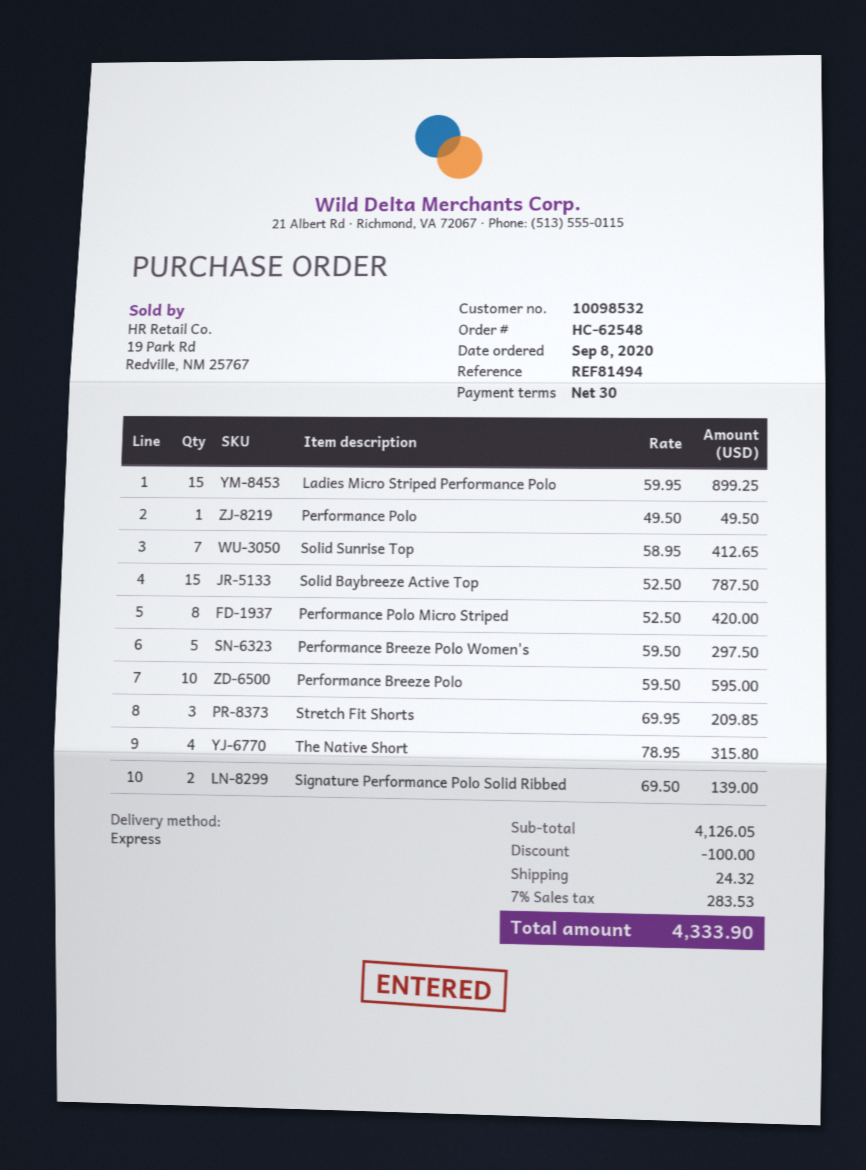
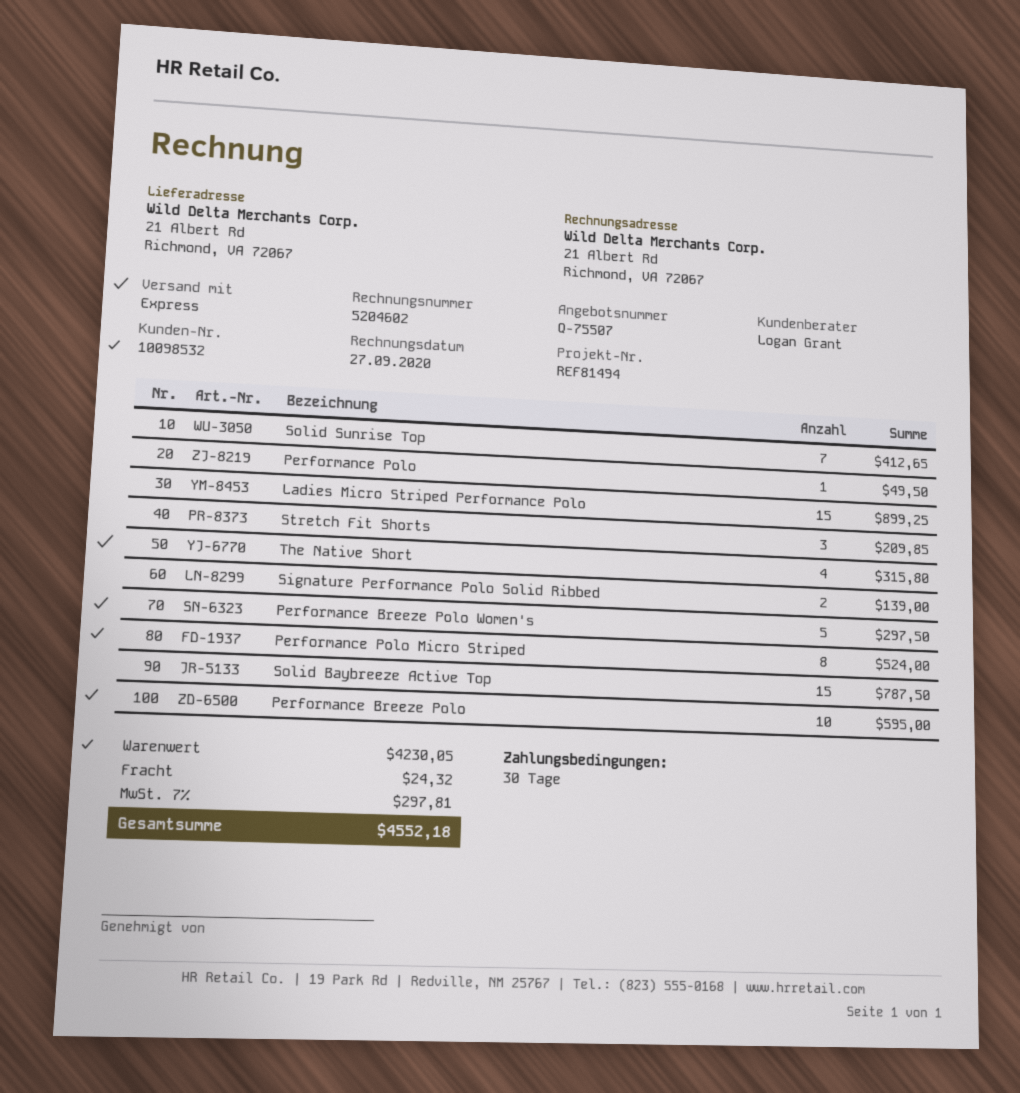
Performance Polo Micro Striped: 8 for 420.00 -> 8 for 524.00
subtotal: 4126.05 -> 4230.05
discount: 100.00 -> none
tax: 7% = 283.53 -> 7% = 297.81
total: 4333.90 -> 4552.18

